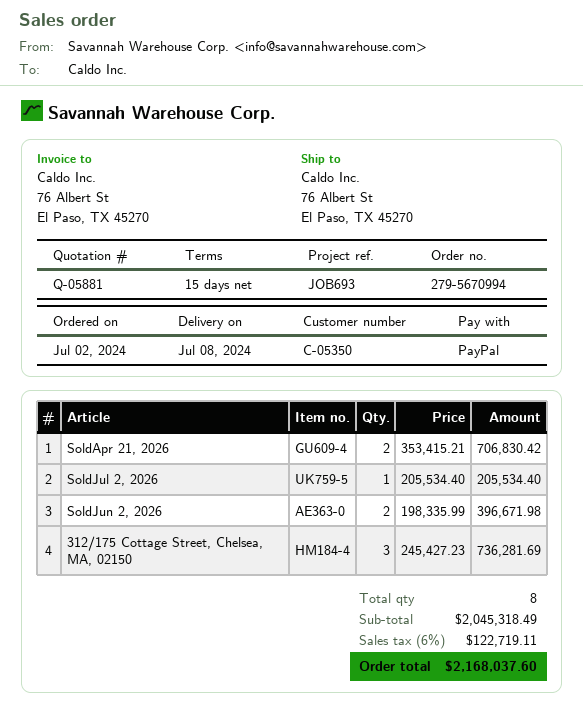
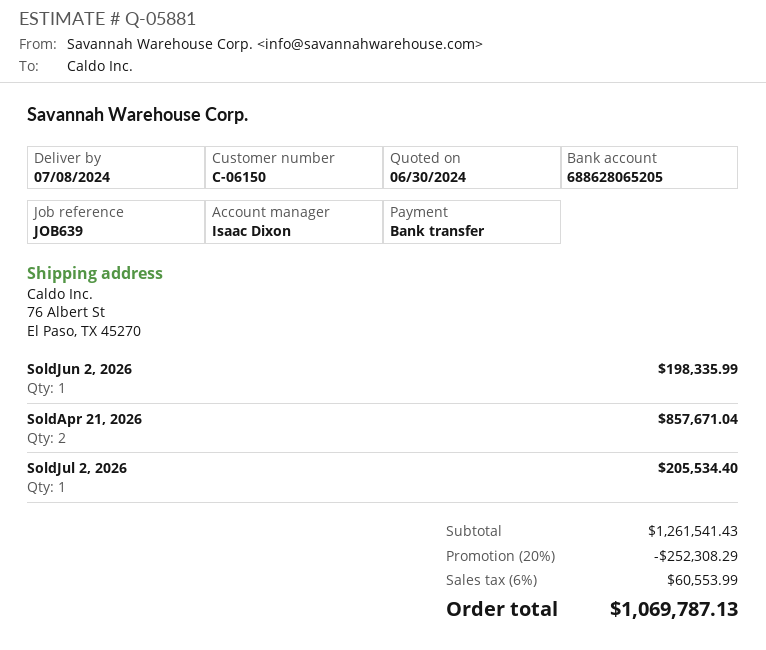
customer number: C-05350 -> C-06150
reference: JOB693 -> JOB639
payment method: PayPal -> bank transfer
SoldApr 21, 2026: 2 for 706830.42 -> 2 for 857671.04
SoldJun 2, 2026: 2 for 396671.98 -> 1 for 198335.99
312/175 Cottage Street, Chelsea, MA, 02150: 3 for 736281.69 -> none
subtotal: 2045318.49 -> 1261541.43
discount: none -> 20% = 252308.29
tax: 6% = 122719.11 -> 6% = 60553.99
total: 2168037.60 -> 1069787.13

